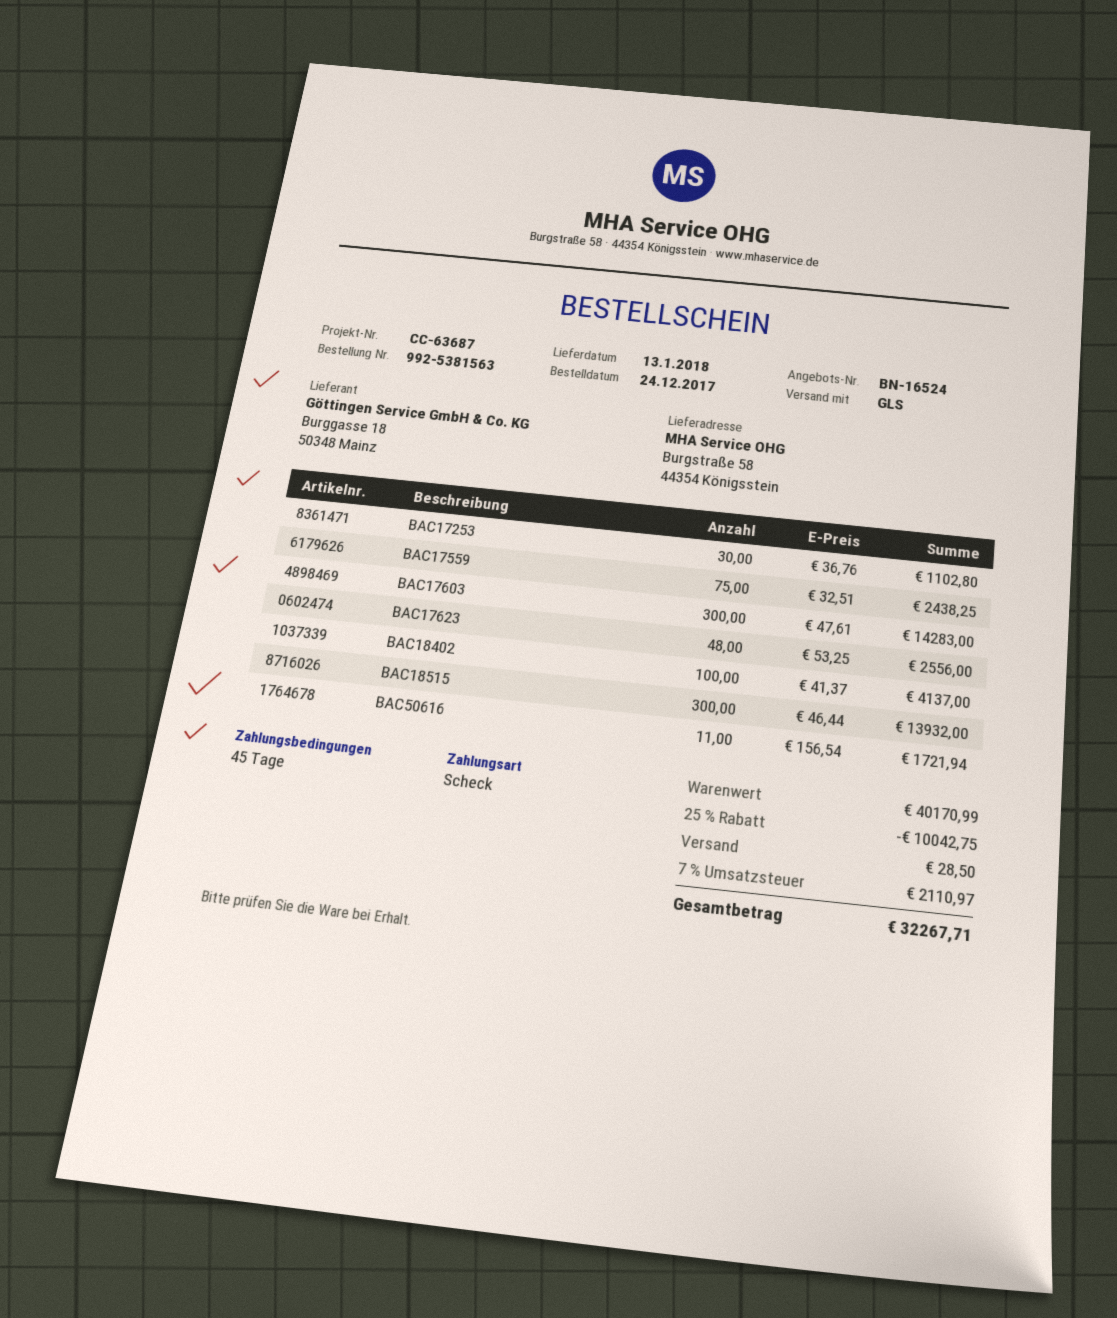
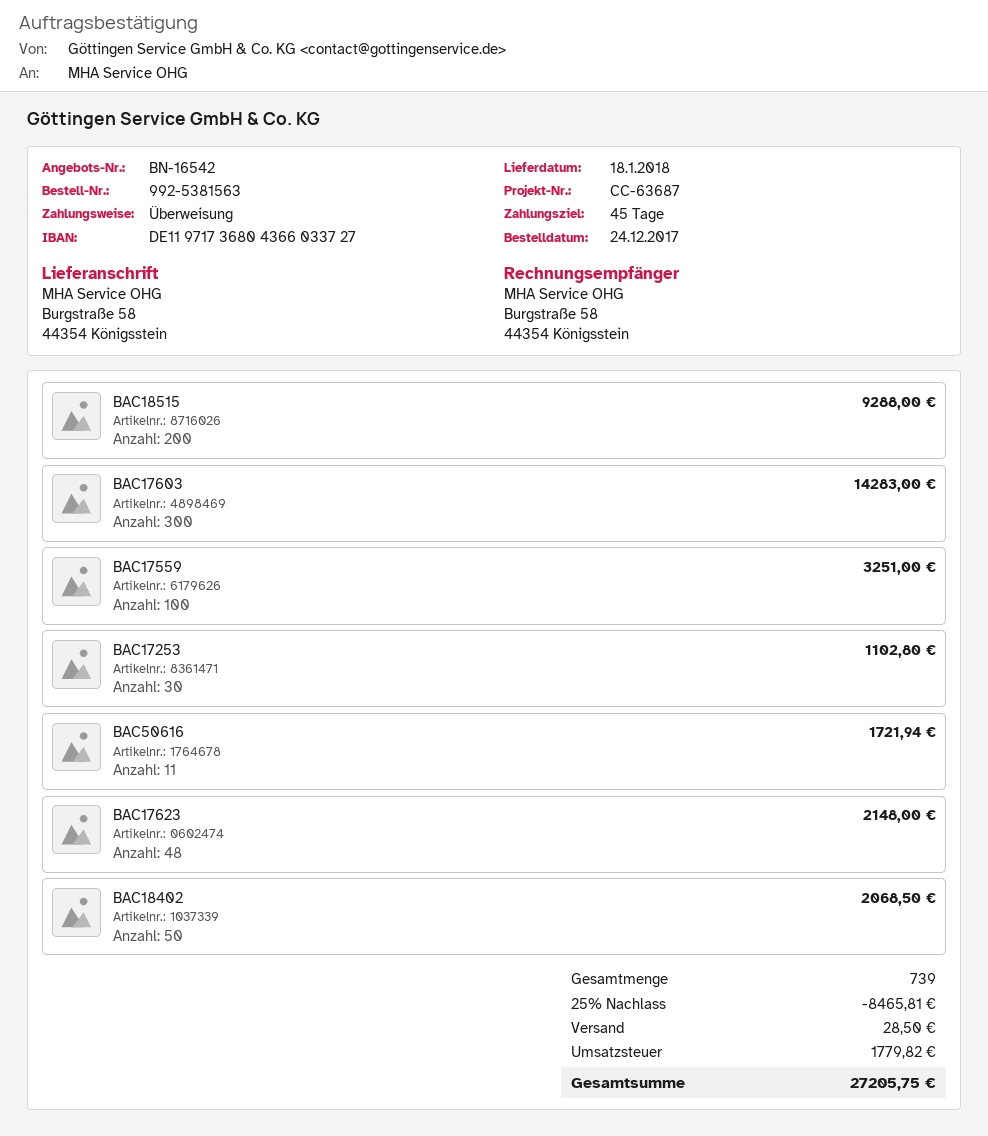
quote number: BN-16524 -> BN-16542
delivery date: 2018-01-13 -> 2018-01-18
payment method: cheque -> bank transfer
BAC17559: 75 for 2438.25 -> 100 for 3251.00
BAC17623: 48 for 2556.00 -> 48 for 2148.00
BAC18402: 100 for 4137.00 -> 50 for 2068.50
BAC18515: 300 for 13932.00 -> 200 for 9288.00
discount: 25% = 10042.75 -> 25% = 8465.81
tax: 2110.97 -> 1779.82
total: 32267.71 -> 27205.75

